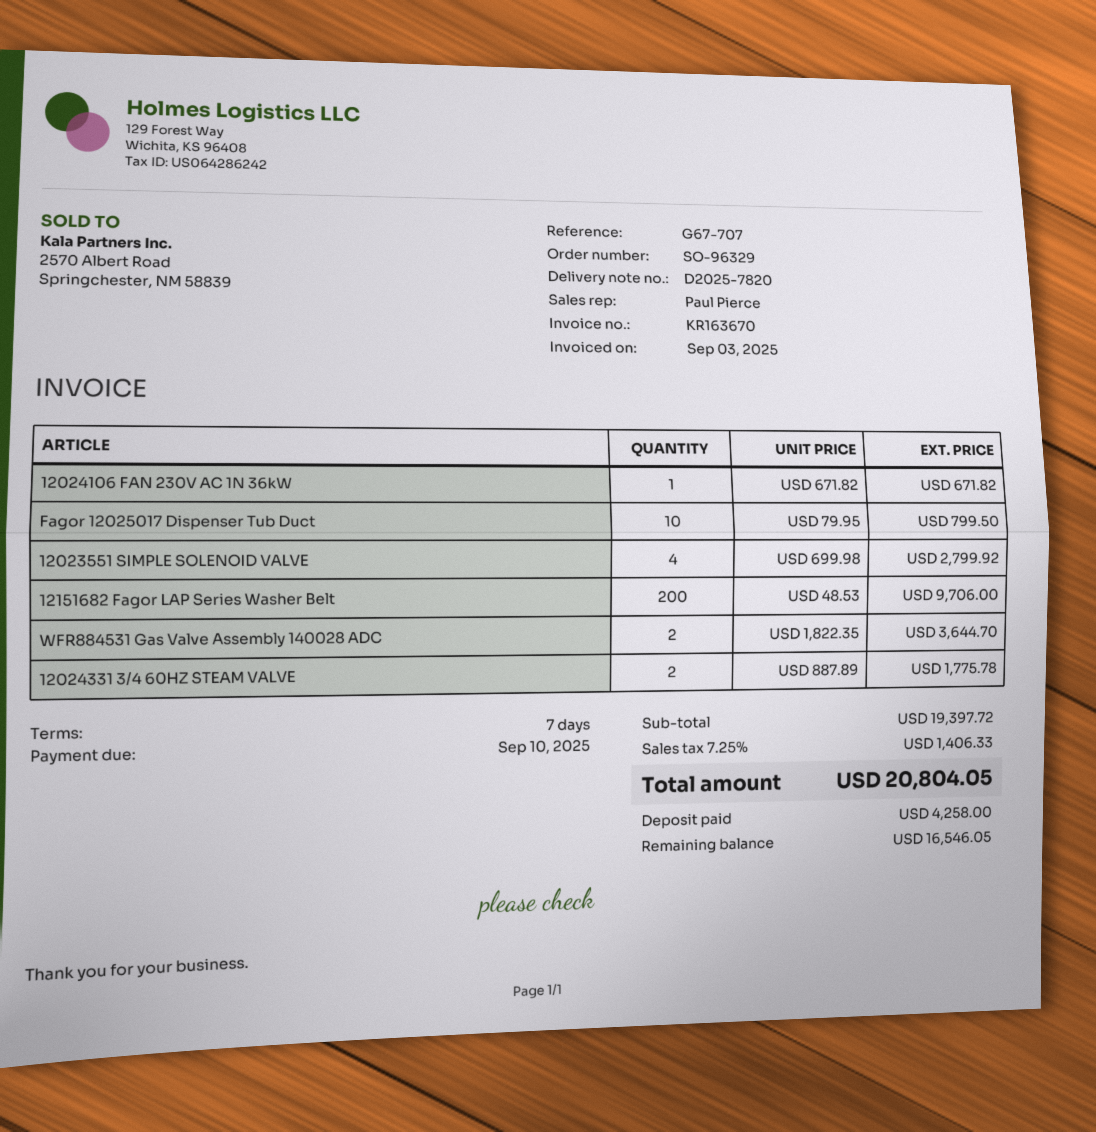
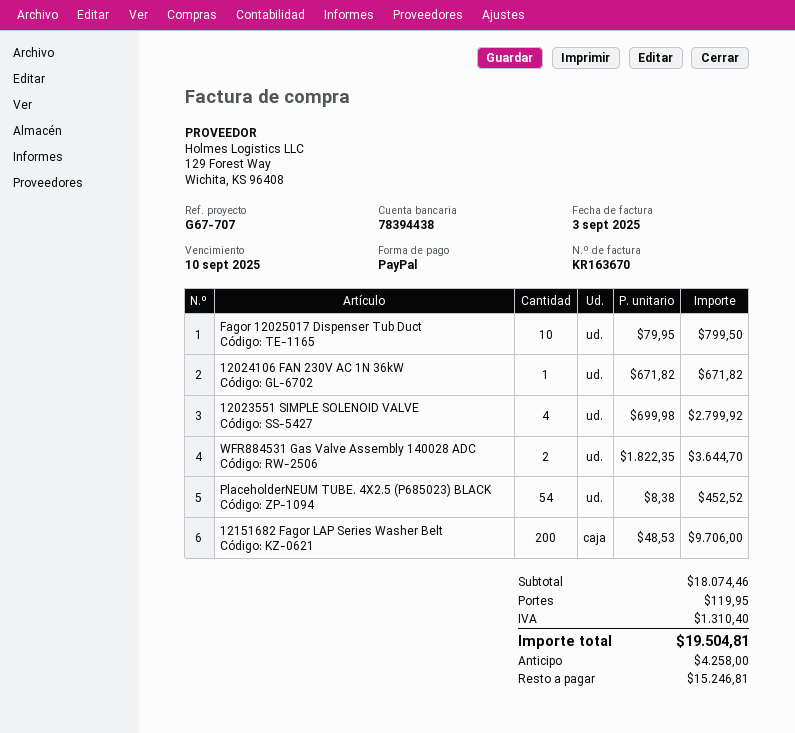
12024331 3/4 60HZ STEAM VALVE: 2 x 887.89 = 1775.78 -> none
PlaceholderNEUM TUBE. 4X2.5 (P685023) BLACK: none -> 54 x 8.38 = 452.52
subtotal: 19397.72 -> 18074.46
shipping: none -> 119.95
tax: 1406.33 -> 1310.40
total: 20804.05 -> 19504.81
balance: 16546.05 -> 15246.81

